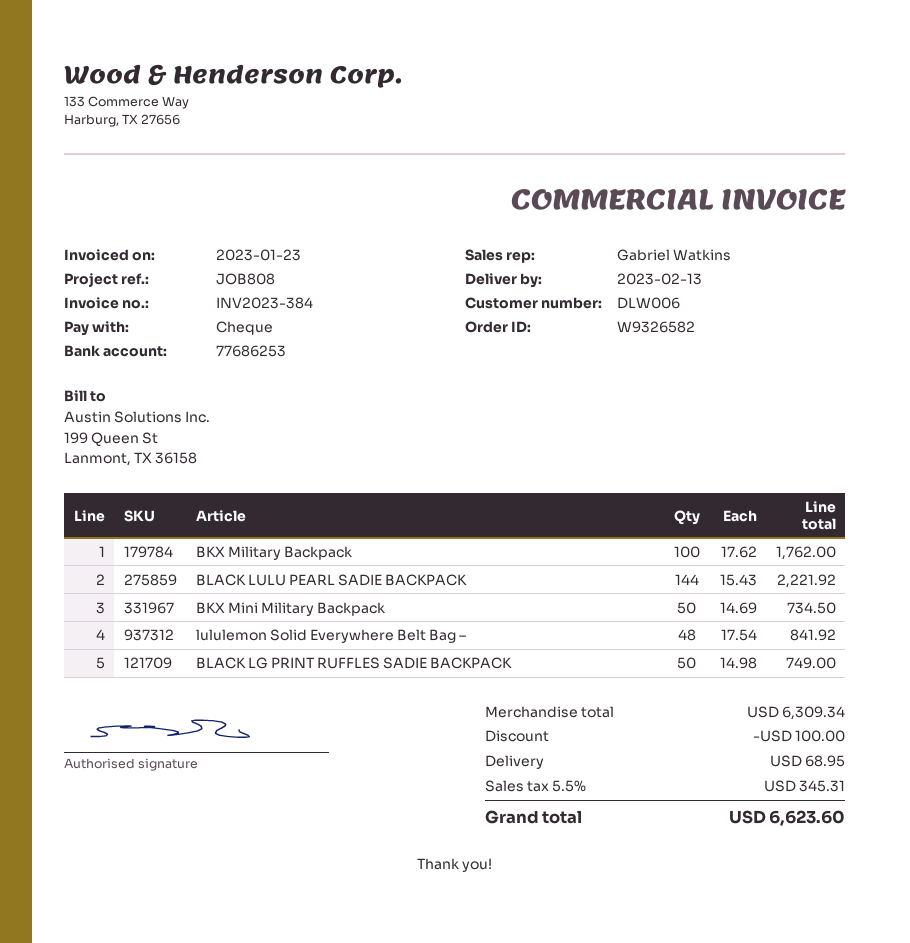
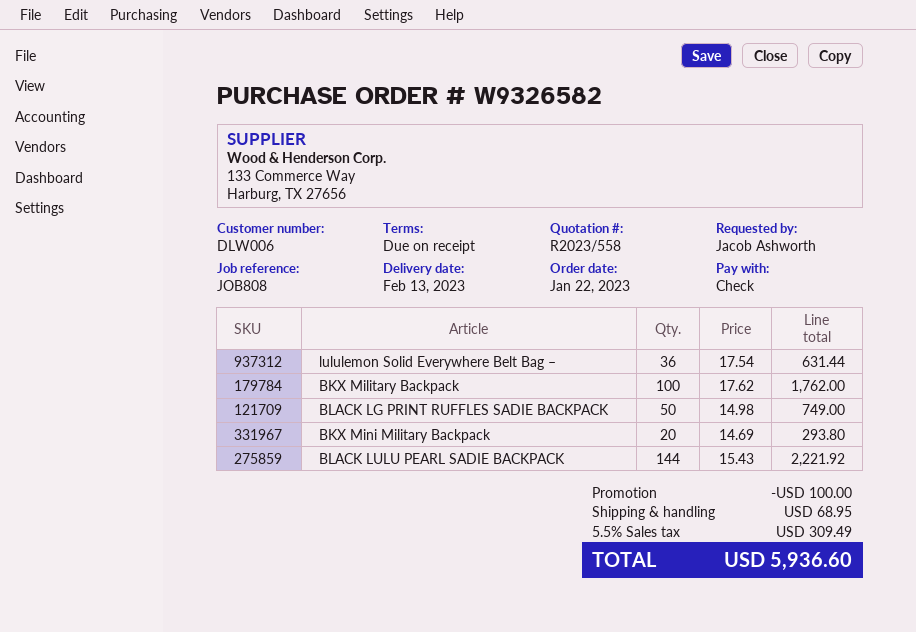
BKX Mini Military Backpack: 50 x 14.69 = 734.50 -> 20 x 14.69 = 293.80
lululemon Solid Everywhere Belt Bag –: 48 x 17.54 = 841.92 -> 36 x 17.54 = 631.44
tax: 5.5% = 345.31 -> 5.5% = 309.49
total: 6623.60 -> 5936.60

